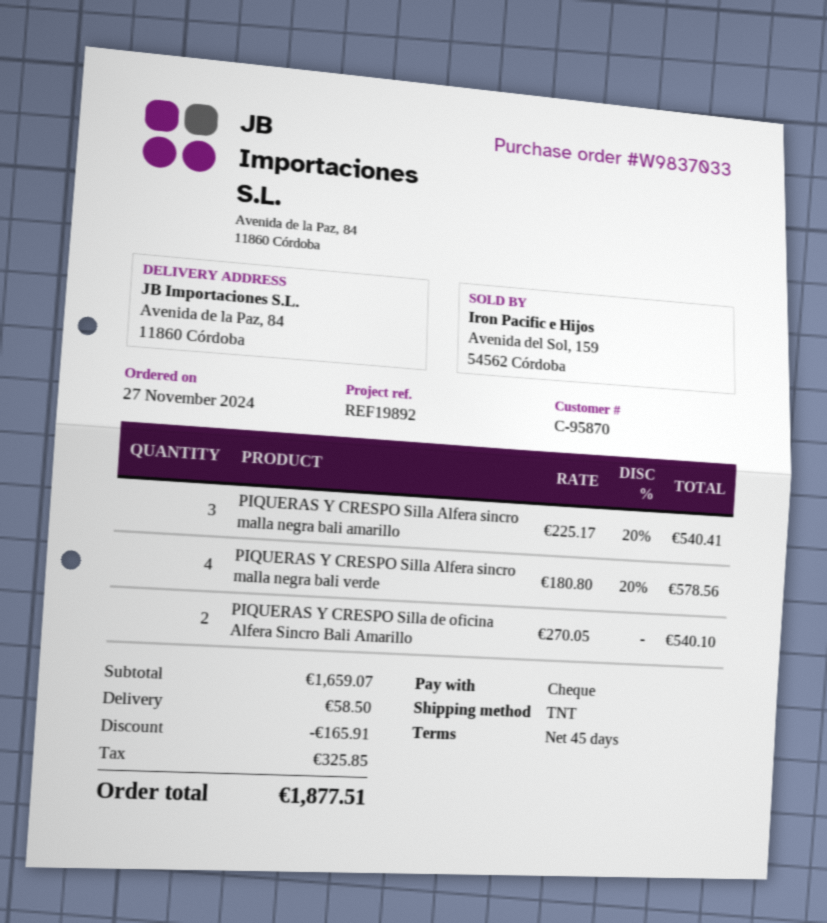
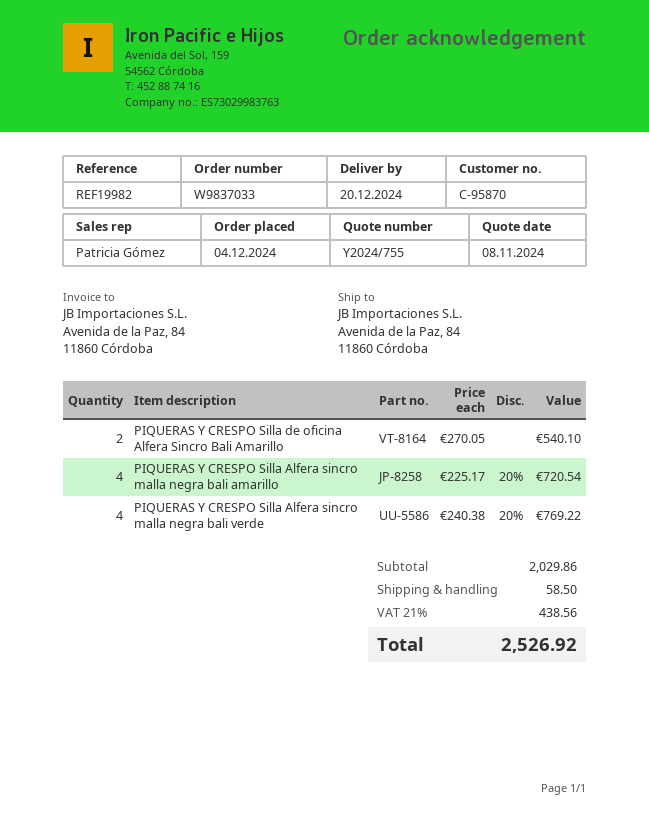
order date: 2024-11-27 -> 2024-12-04
reference: REF19892 -> REF19982
PIQUERAS Y CRESPO Silla Alfera sincro malla negra bali amarillo: 3 x 225.17 - 20% = 540.41 -> 4 x 225.17 - 20% = 720.54
PIQUERAS Y CRESPO Silla Alfera sincro malla negra bali verde: 4 x 180.80 - 20% = 578.56 -> 4 x 240.38 - 20% = 769.22
subtotal: 1659.07 -> 2029.86
discount: 165.91 -> none
tax: 325.85 -> 438.56
total: 1877.51 -> 2526.92

